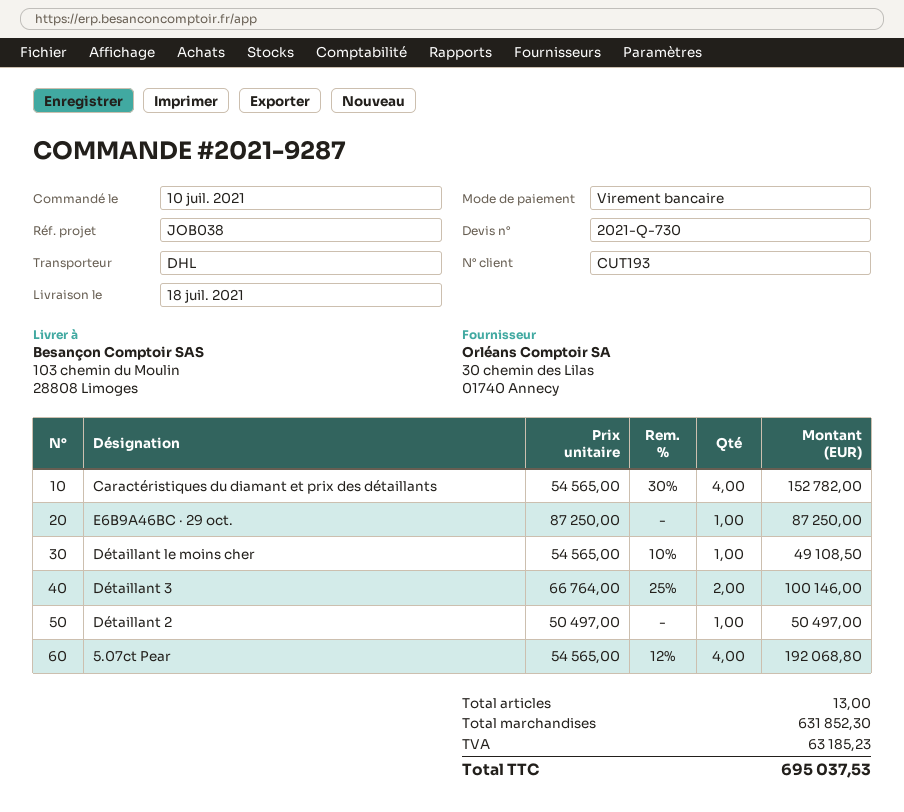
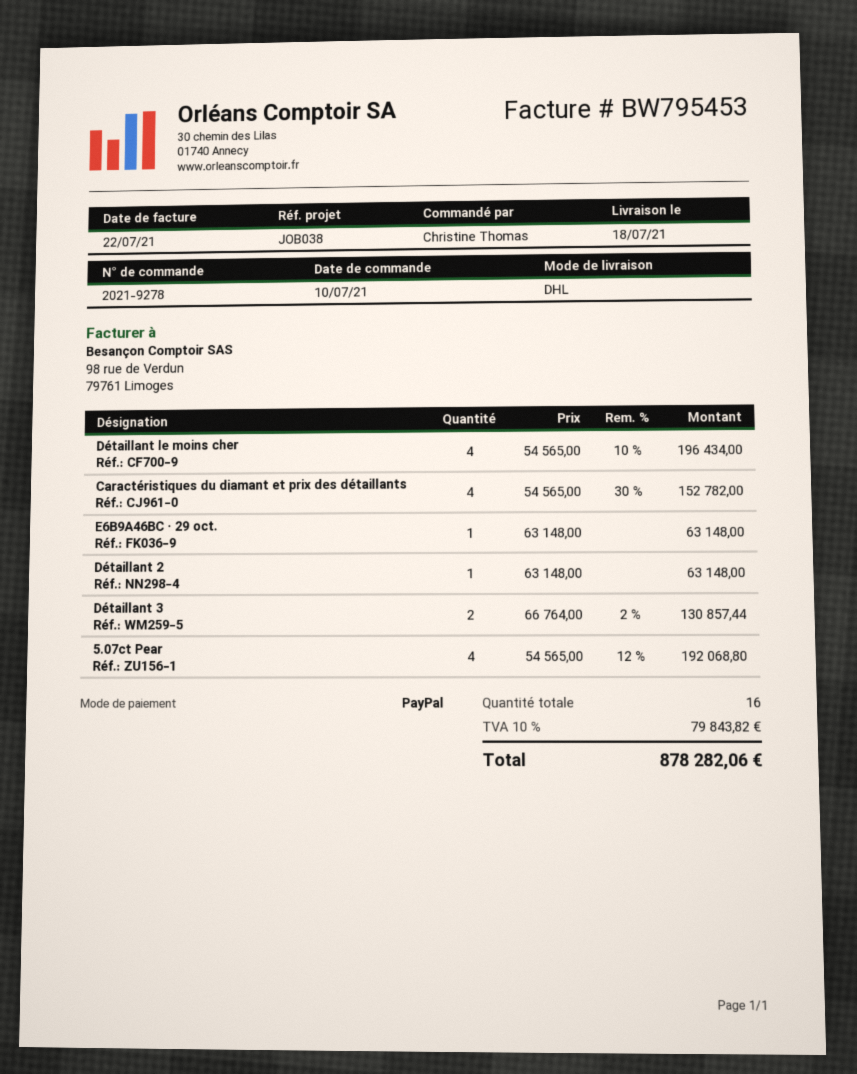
order number: 2021-9287 -> 2021-9278
payment method: bank transfer -> PayPal
E6B9A46BC · 29 oct.: 1 x 87250.00 = 87250.00 -> 1 x 63148.00 = 63148.00
Détaillant le moins cher: 1 x 54565.00 - 10% = 49108.50 -> 4 x 54565.00 - 10% = 196434.00
Détaillant 3: 2 x 66764.00 - 25% = 100146.00 -> 2 x 66764.00 - 2% = 130857.44
Détaillant 2: 1 x 50497.00 = 50497.00 -> 1 x 63148.00 = 63148.00
total quantity: 13 -> 16
tax: 63185.23 -> 79843.82
total: 695037.53 -> 878282.06

